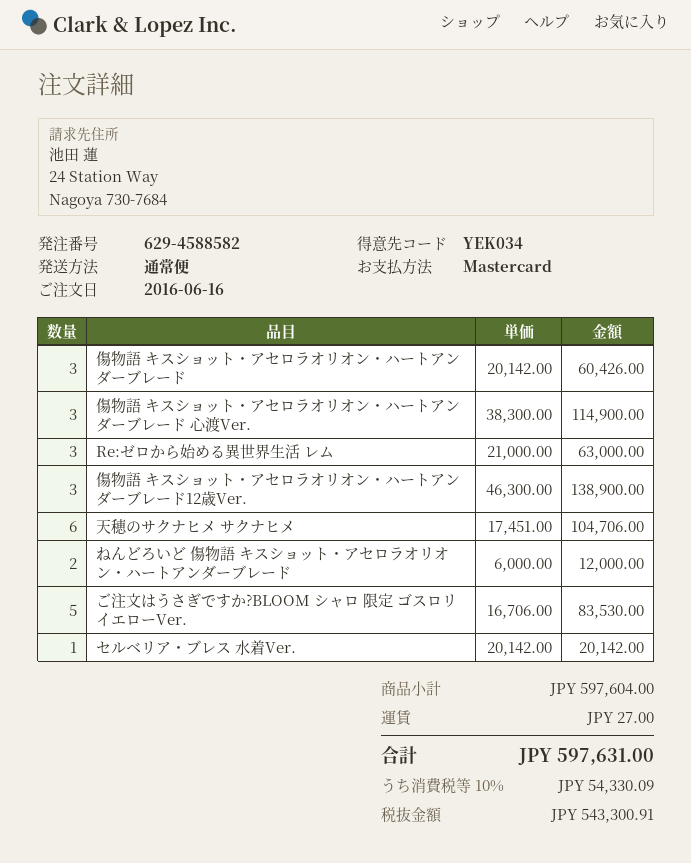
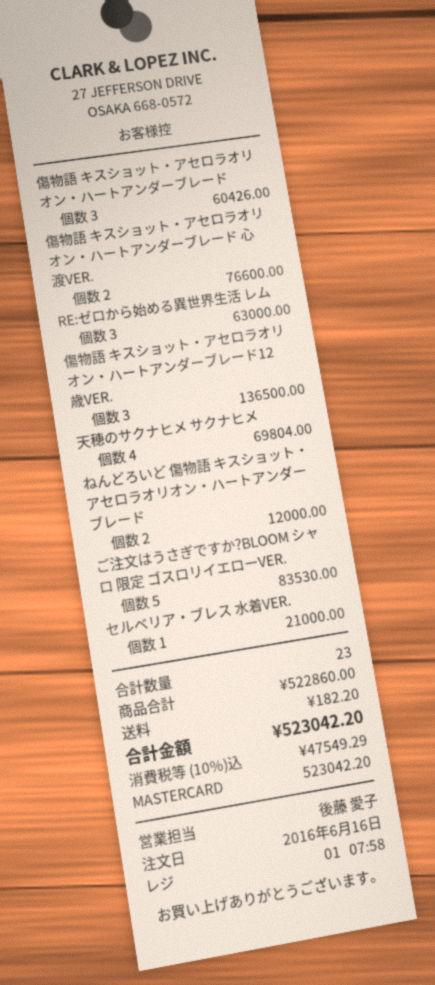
傷物語 キスショット・アセロラオリオン・ハートアンダーブレード 心渡Ver.: 3 for 114900.00 -> 2 for 76600.00
傷物語 キスショット・アセロラオリオン・ハートアンダーブレード12歳Ver.: 3 for 138900.00 -> 3 for 136500.00
天穂のサクナヒメ サクナヒメ: 6 for 104706.00 -> 4 for 69804.00
セルベリア・ブレス 水着Ver.: 1 for 20142.00 -> 1 for 21000.00
subtotal: 597604.00 -> 522860.00
shipping: 27.00 -> 182.20
tax: 10% = 54330.09 -> 10% = 47549.29
total: 597631.00 -> 523042.20

